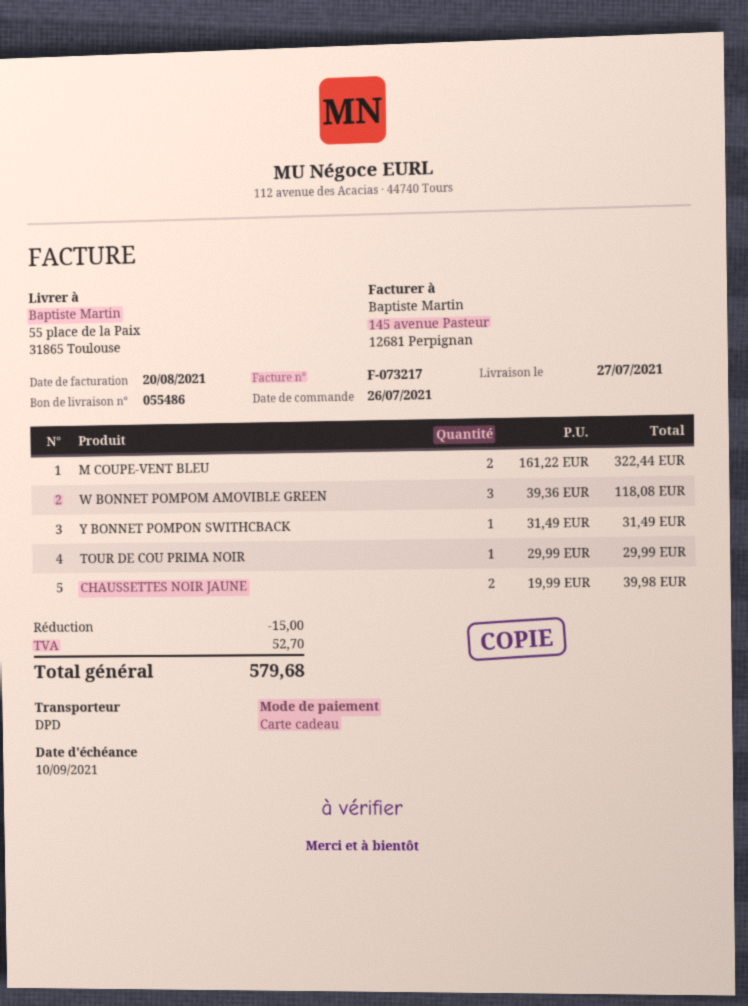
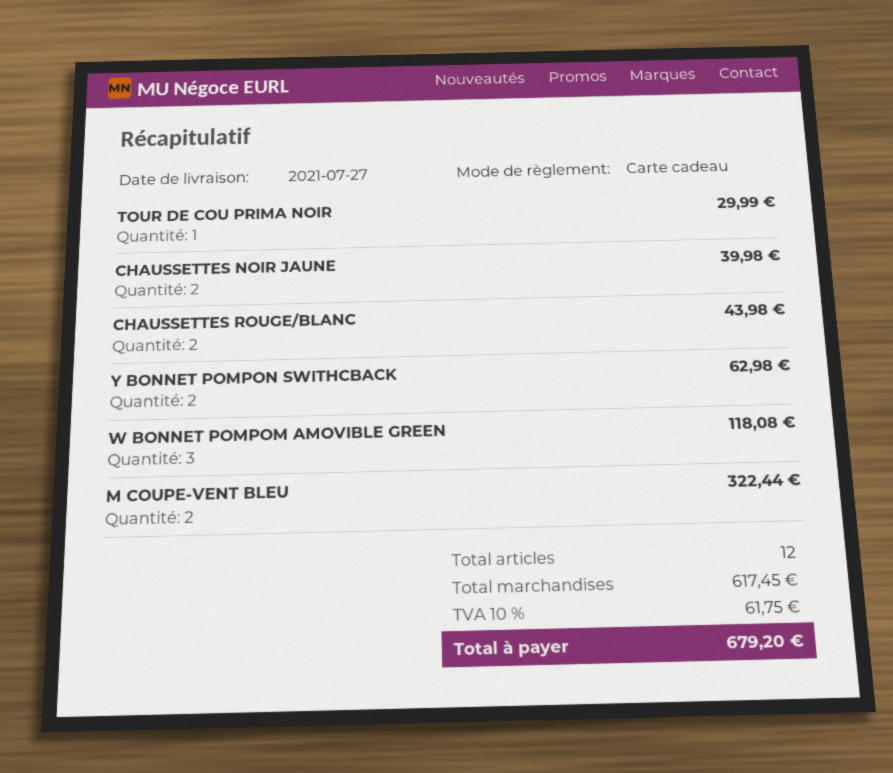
Y BONNET POMPON SWITHCBACK: 1 for 31.49 -> 2 for 62.98
CHAUSSETTES ROUGE/BLANC: none -> 2 for 43.98
discount: 15.00 -> none
tax: 52.70 -> 61.75
total: 579.68 -> 679.20

